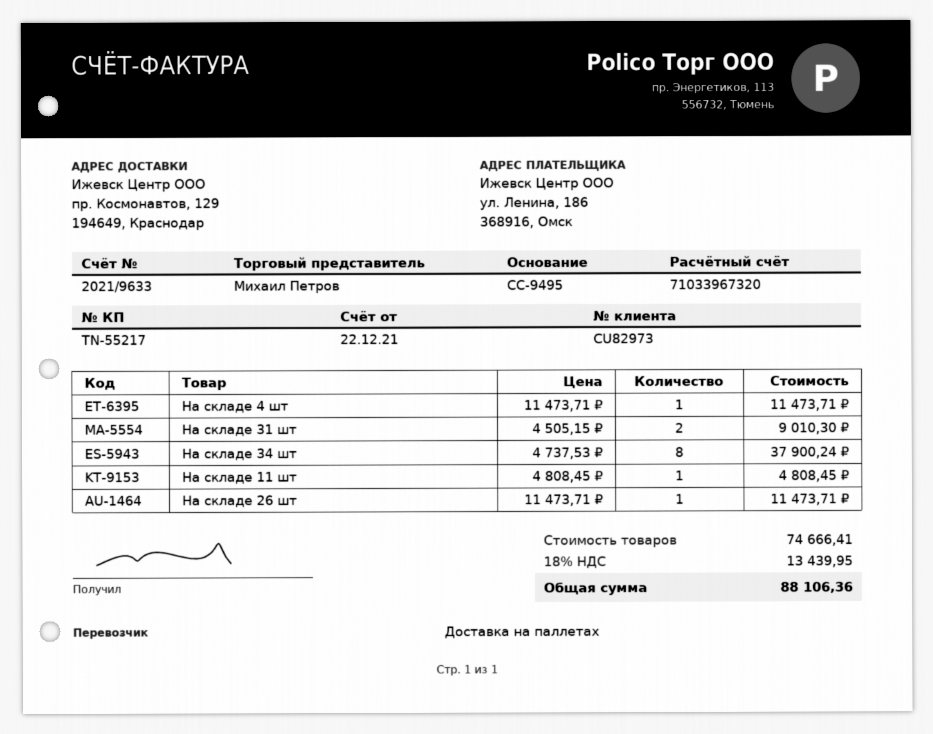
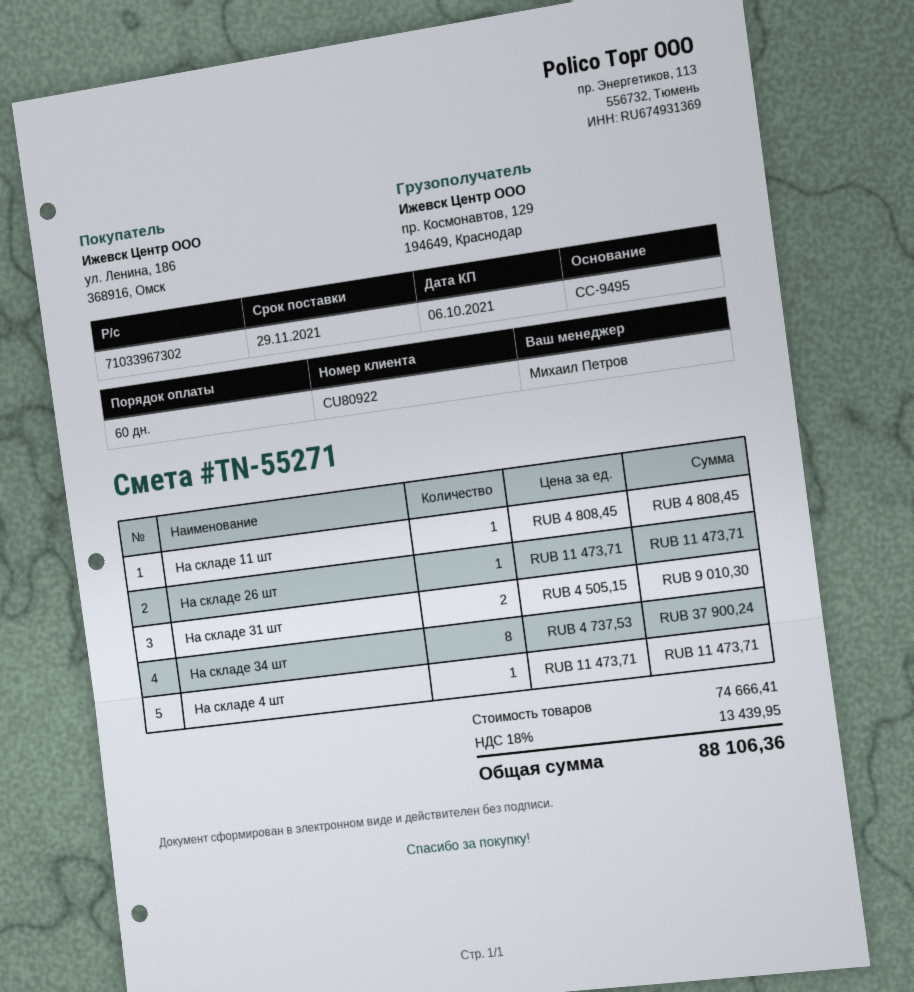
quote number: TN-55217 -> TN-55271
customer number: CU82973 -> CU80922
bank account: 71033967320 -> 71033967302

